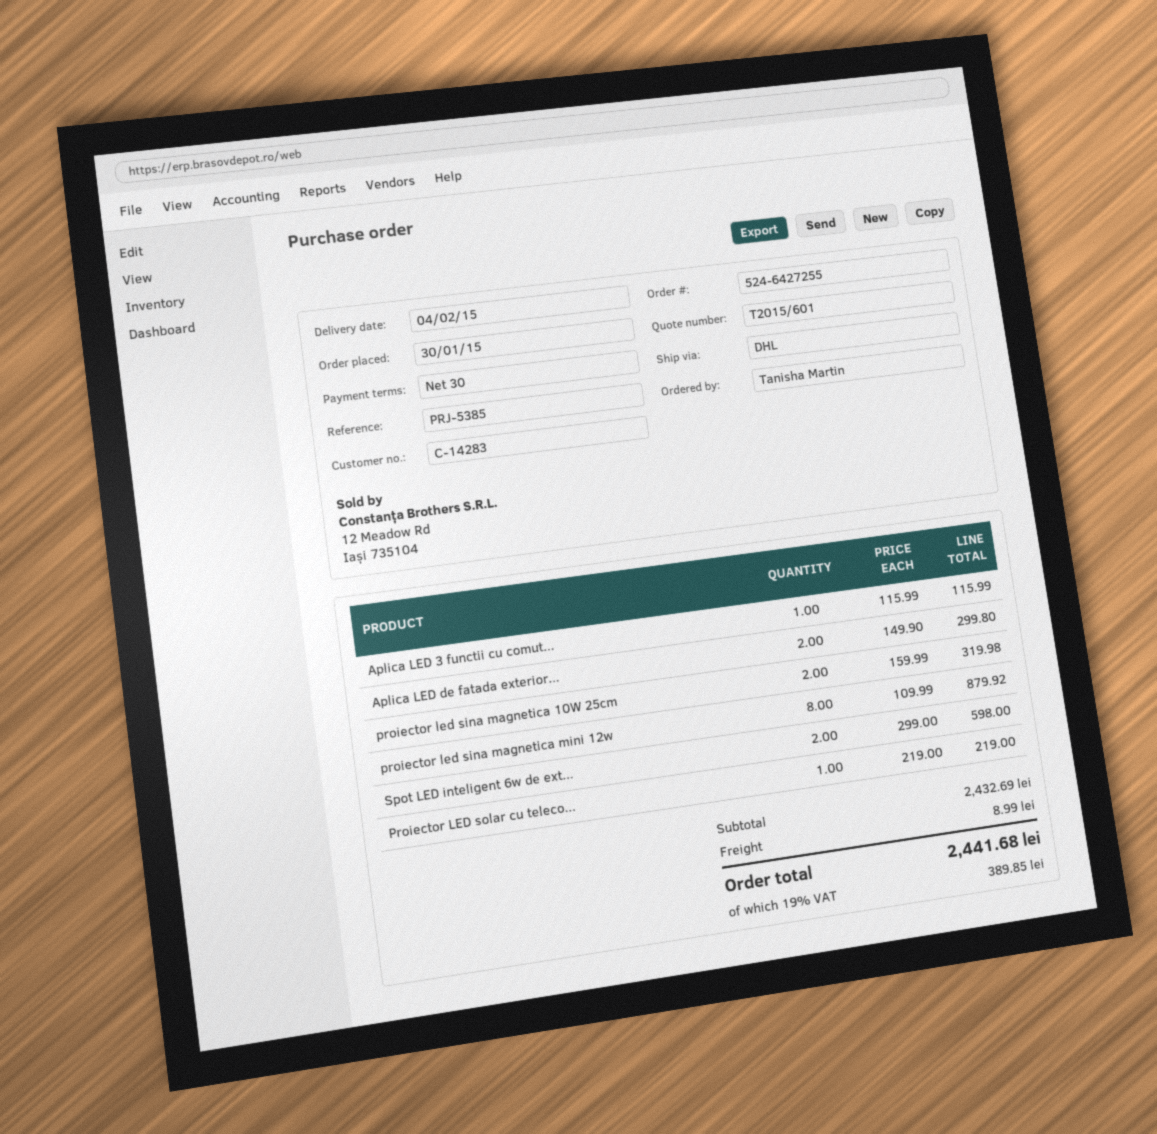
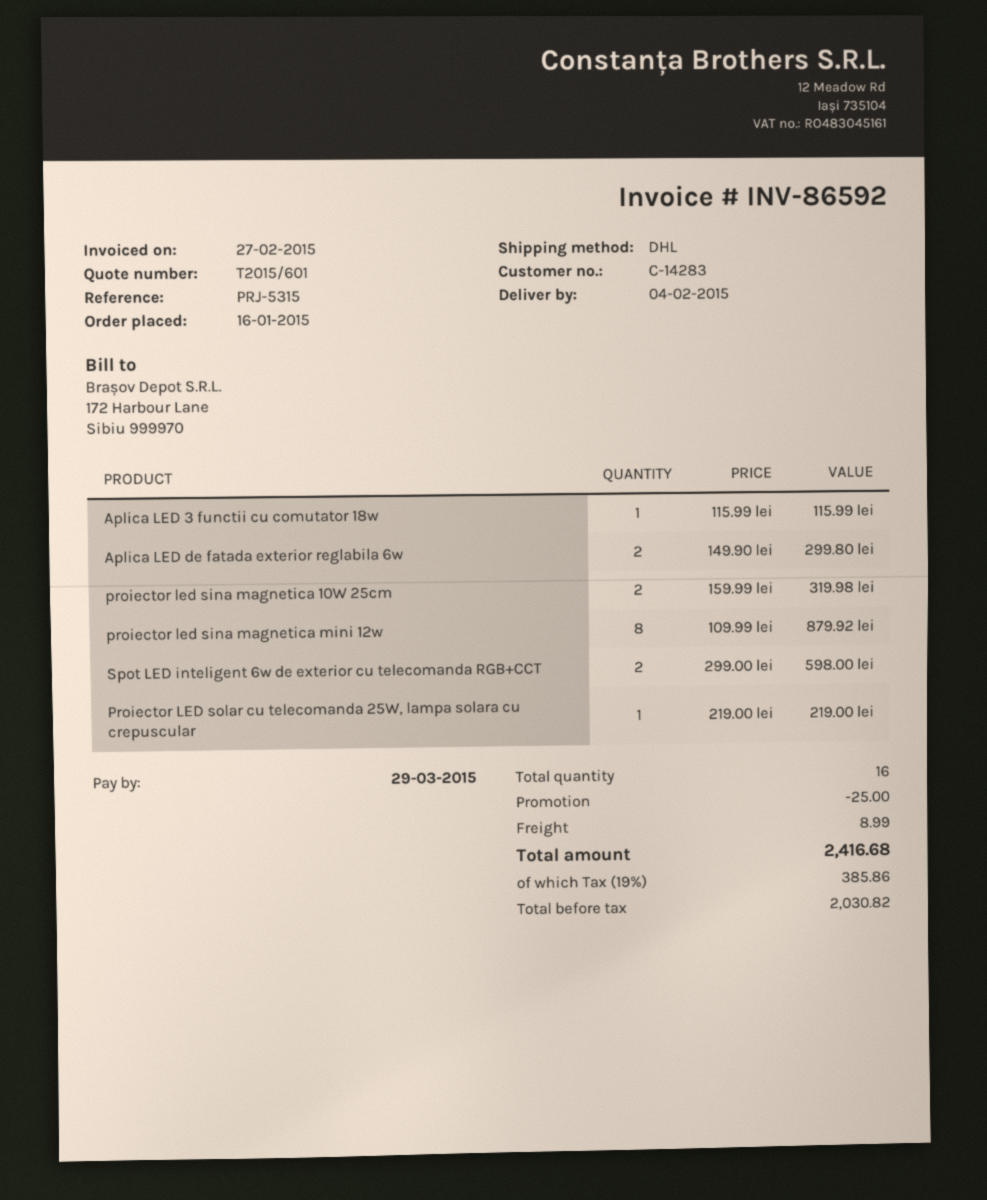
order date: 2015-01-30 -> 2015-01-16
reference: PRJ-5385 -> PRJ-5315
discount: none -> 25.00
tax: 19% = 389.85 -> 19% = 385.86
total: 2441.68 -> 2416.68

